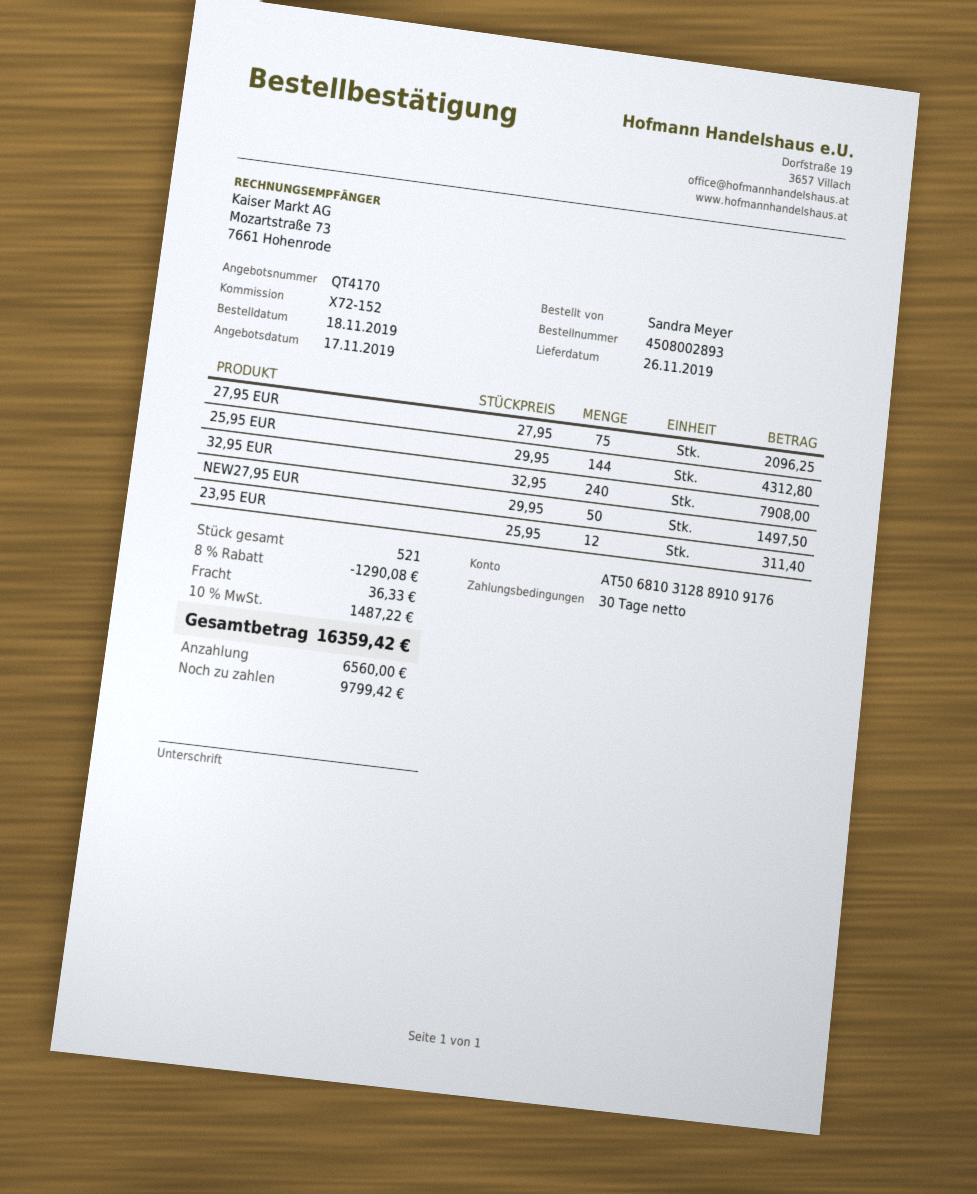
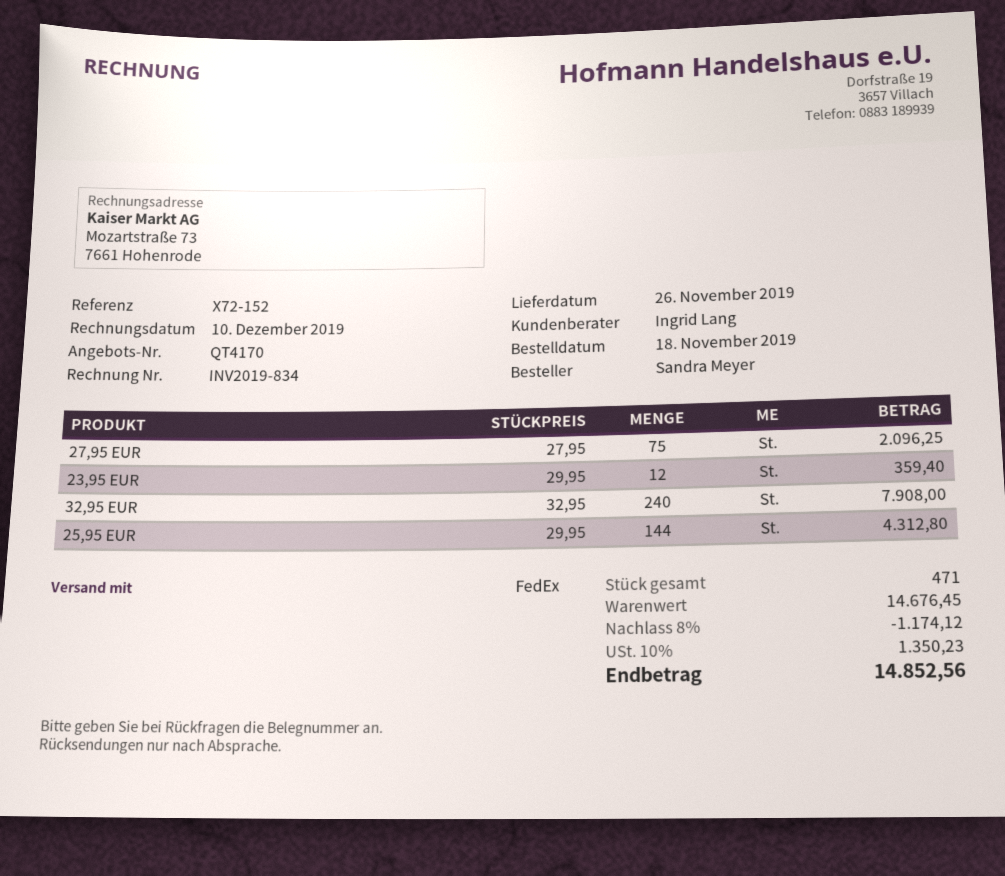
NEW27,95 EUR: 50 x 29.95 = 1497.50 -> none
23,95 EUR: 12 x 25.95 = 311.40 -> 12 x 29.95 = 359.40
total quantity: 521 -> 471
discount: 8% = 1290.08 -> 8% = 1174.12
shipping: 36.33 -> none
tax: 10% = 1487.22 -> 10% = 1350.23
total: 16359.42 -> 14852.56

